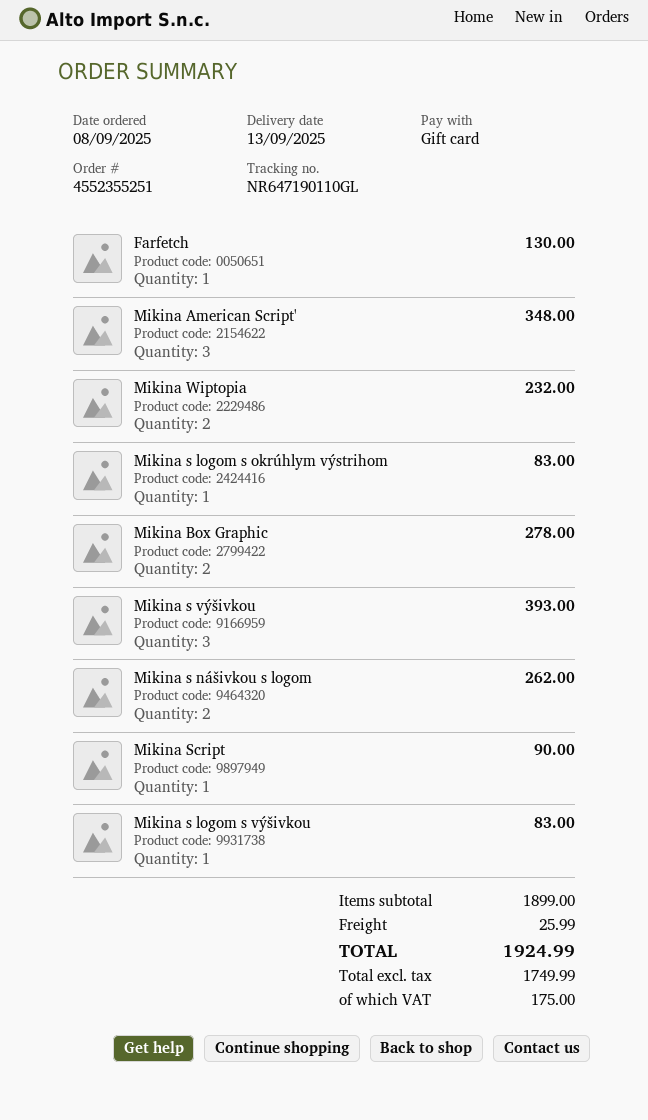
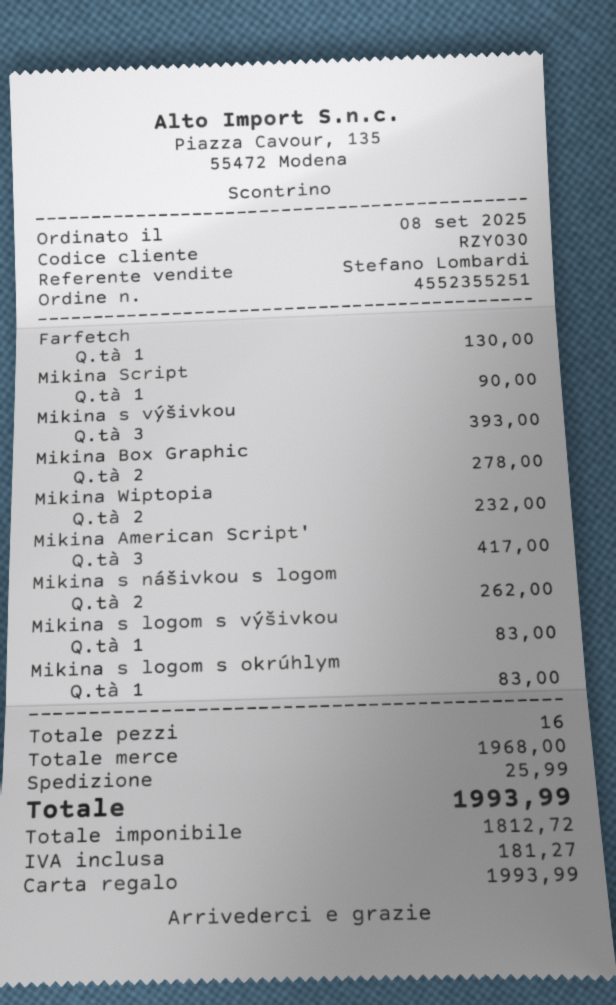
Mikina American Script': 3 for 348.00 -> 3 for 417.00
subtotal: 1899.00 -> 1968.00
net: 1749.99 -> 1812.72
tax: 175.00 -> 181.27
total: 1924.99 -> 1993.99

